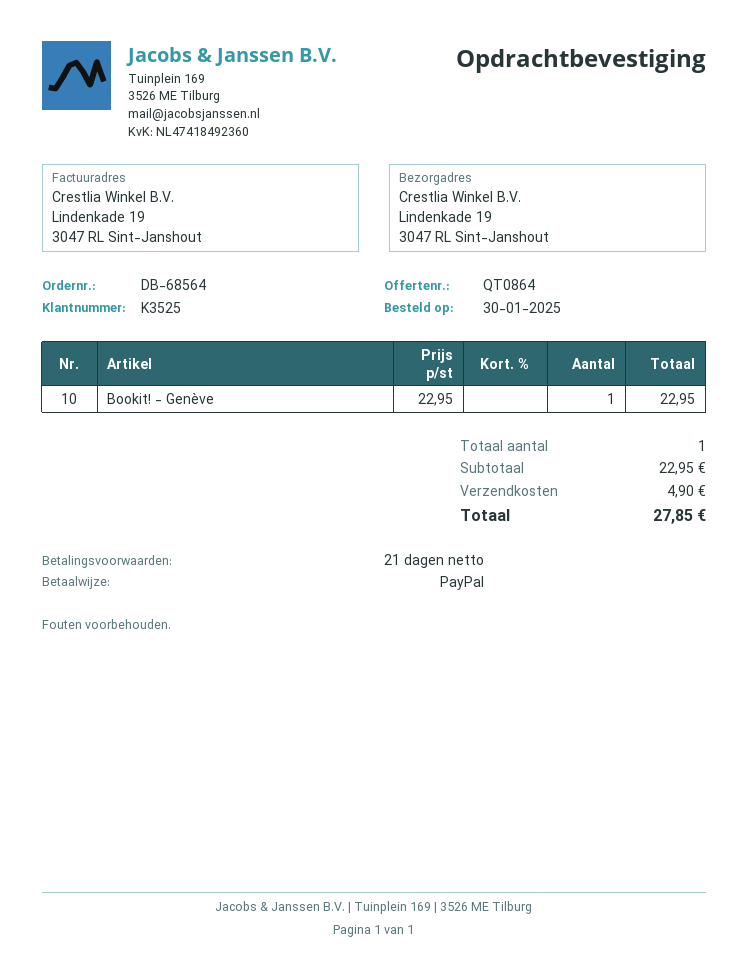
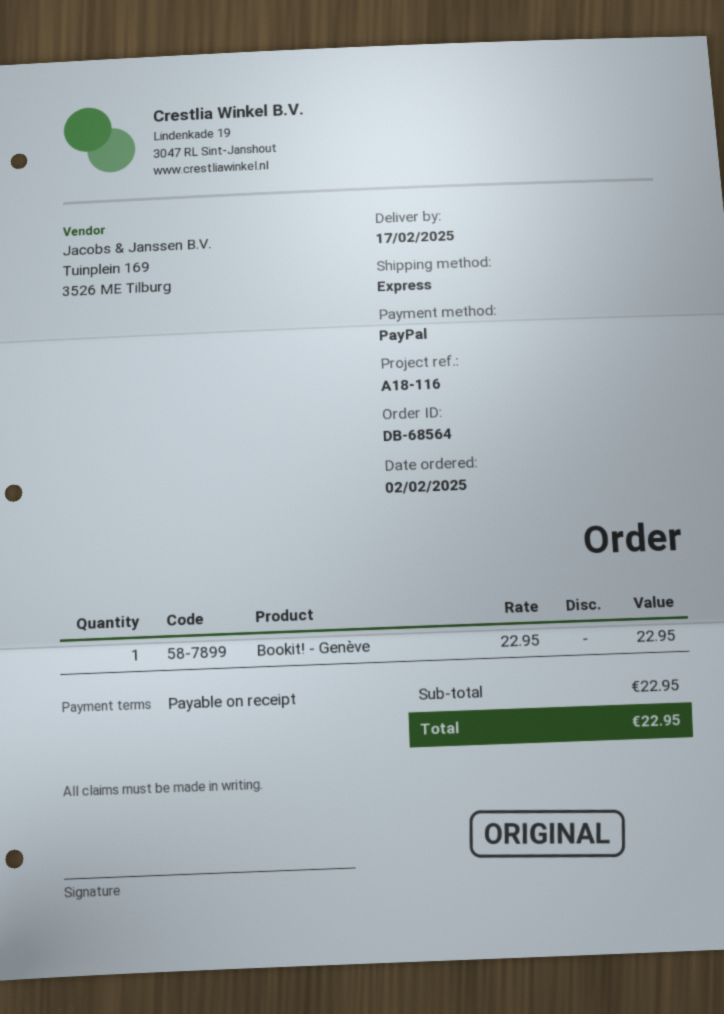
order date: 2025-01-30 -> 2025-02-02
payment terms: 21 days -> on receipt
shipping: 4.90 -> none
total: 27.85 -> 22.95

